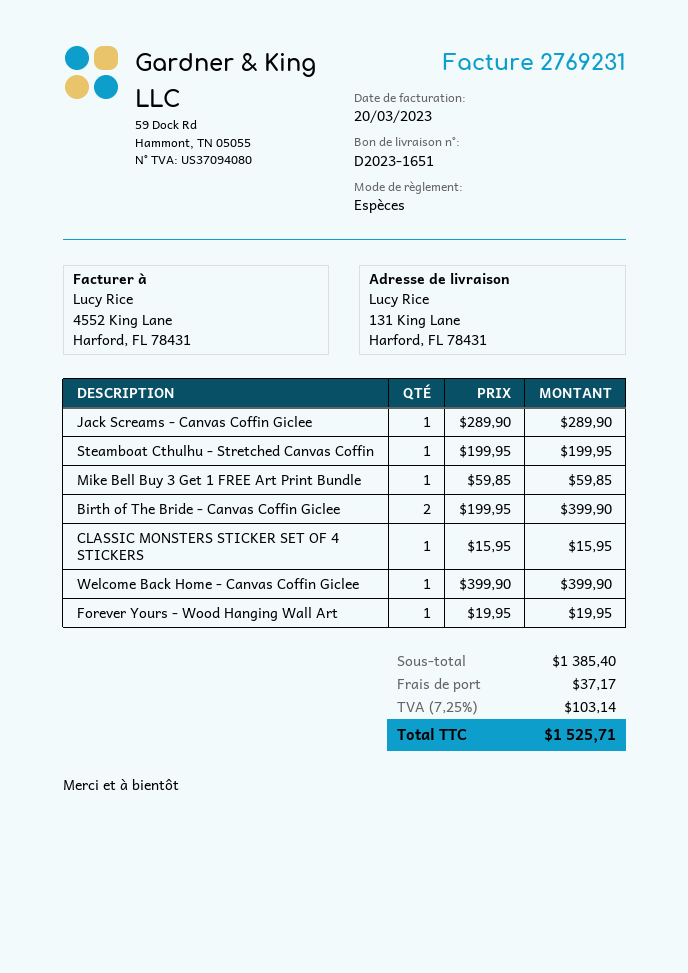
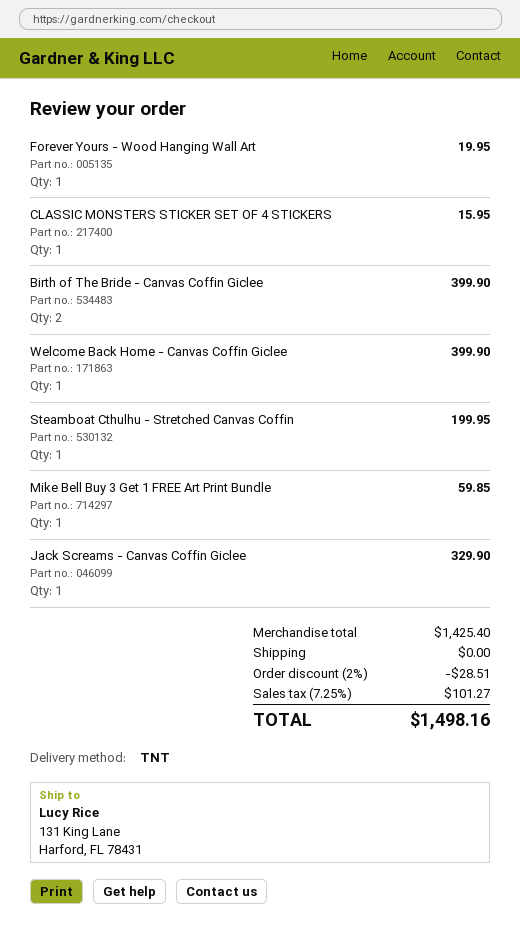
Jack Screams - Canvas Coffin Giclee: 1 for 289.90 -> 1 for 329.90
subtotal: 1385.40 -> 1425.40
discount: none -> 2% = 28.51
shipping: 37.17 -> 0.00
tax: 7.25% = 103.14 -> 7.25% = 101.27
total: 1525.71 -> 1498.16

